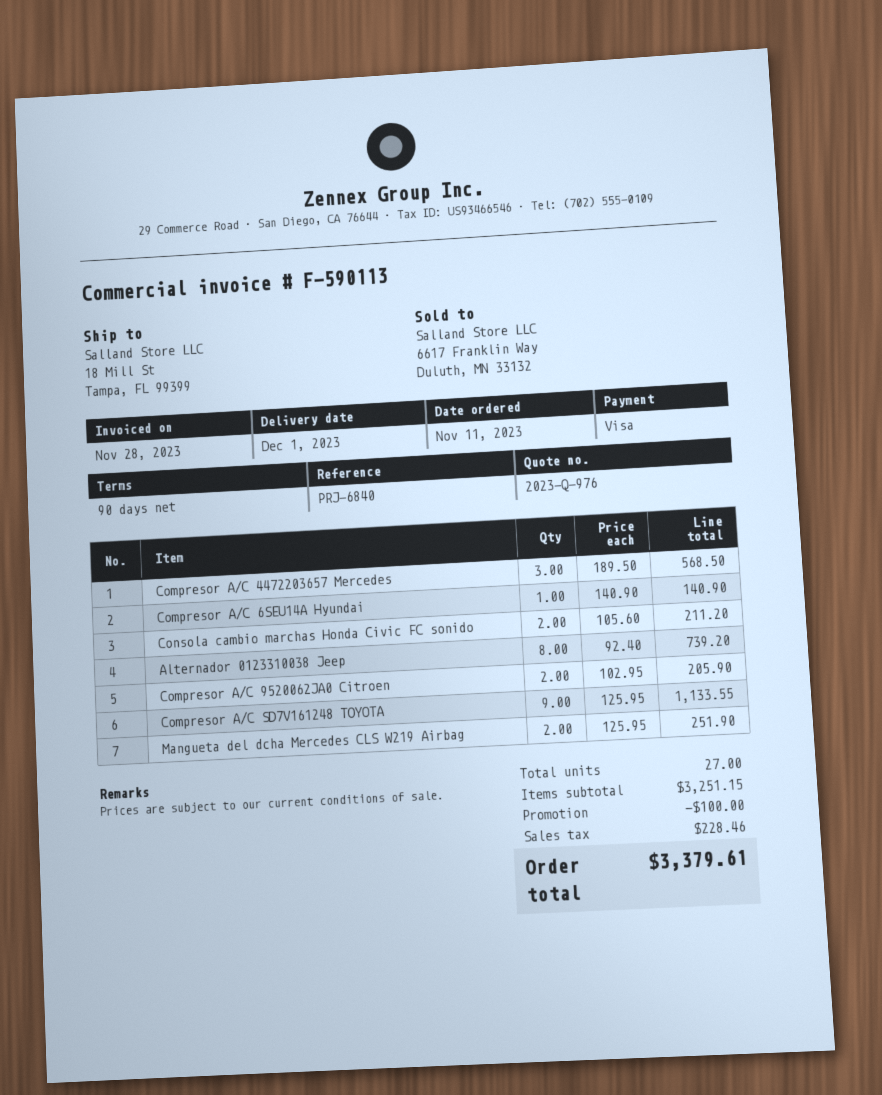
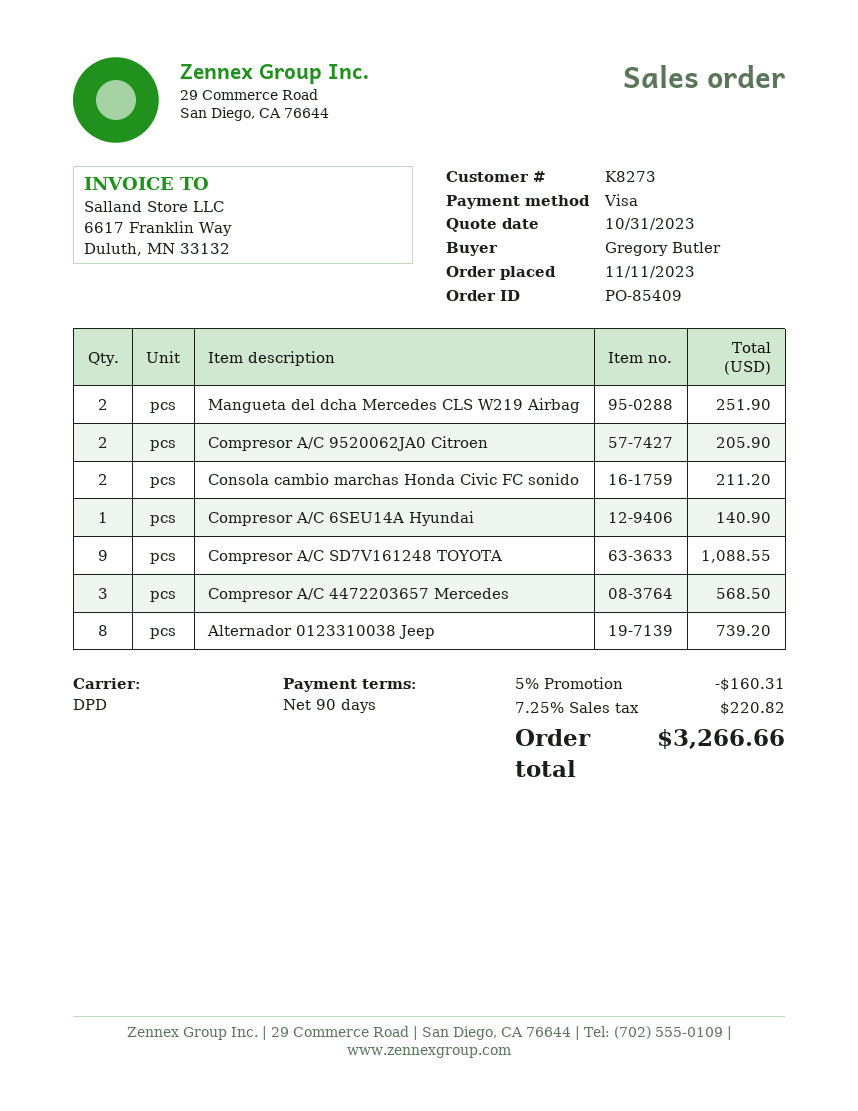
Compresor A/C SD7V161248 TOYOTA: 9 for 1133.55 -> 9 for 1088.55
discount: 100.00 -> 160.31
tax: 228.46 -> 220.82
total: 3379.61 -> 3266.66

